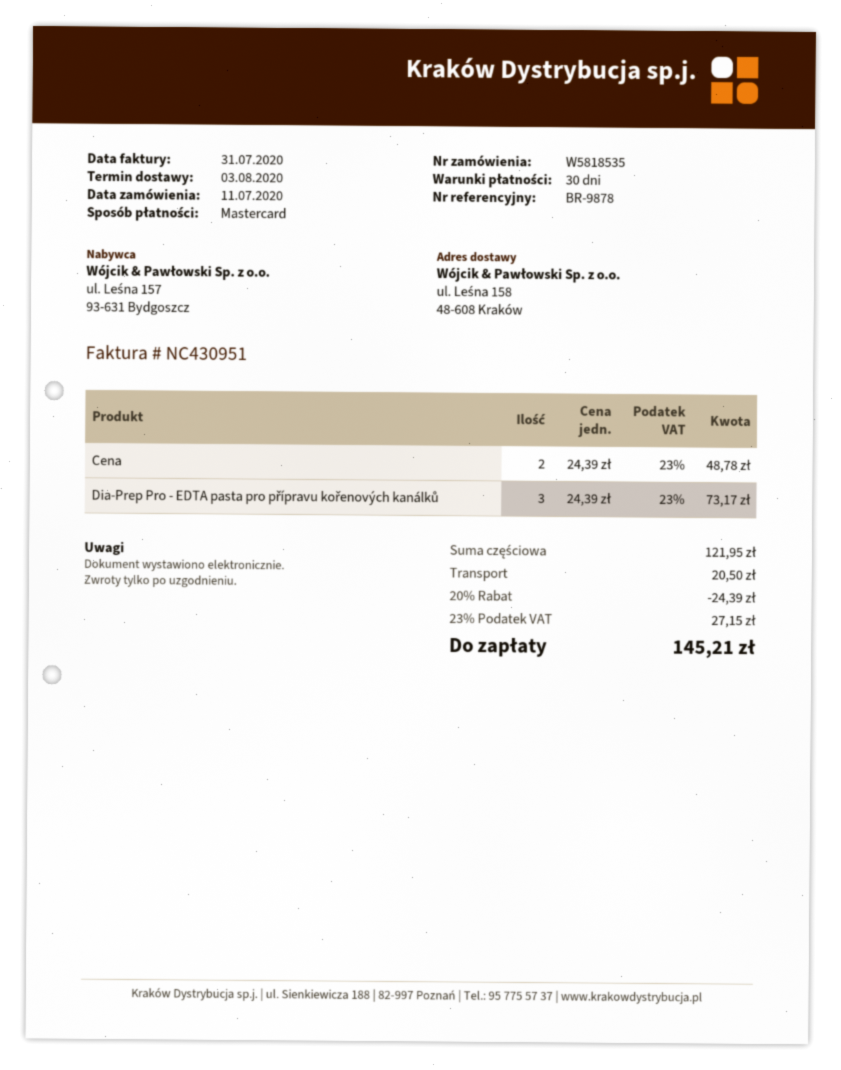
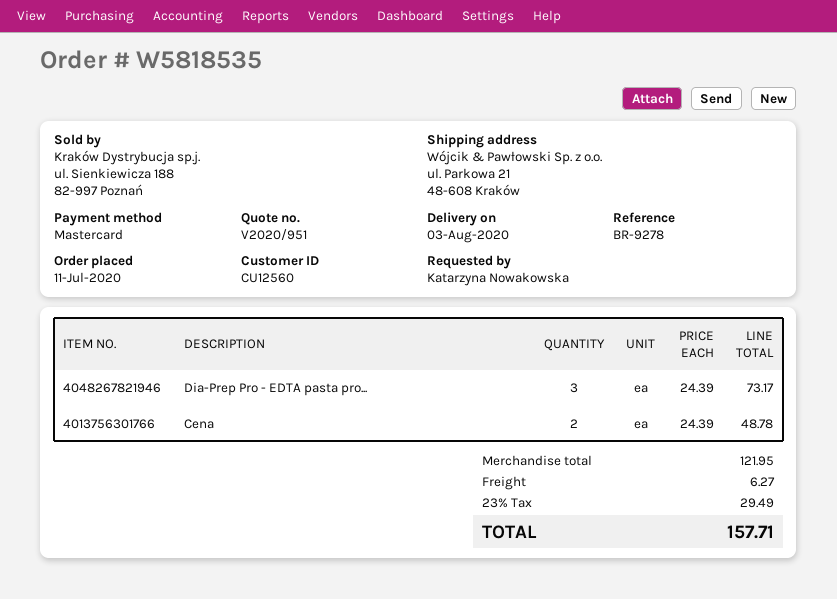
reference: BR-9878 -> BR-9278
ship to: ul. Leśna 158, 48-608 Kraków -> ul. Parkowa 21, 48-608 Kraków
discount: 20% = 24.39 -> none
shipping: 20.50 -> 6.27
tax: 23% = 27.15 -> 23% = 29.49
total: 145.21 -> 157.71

